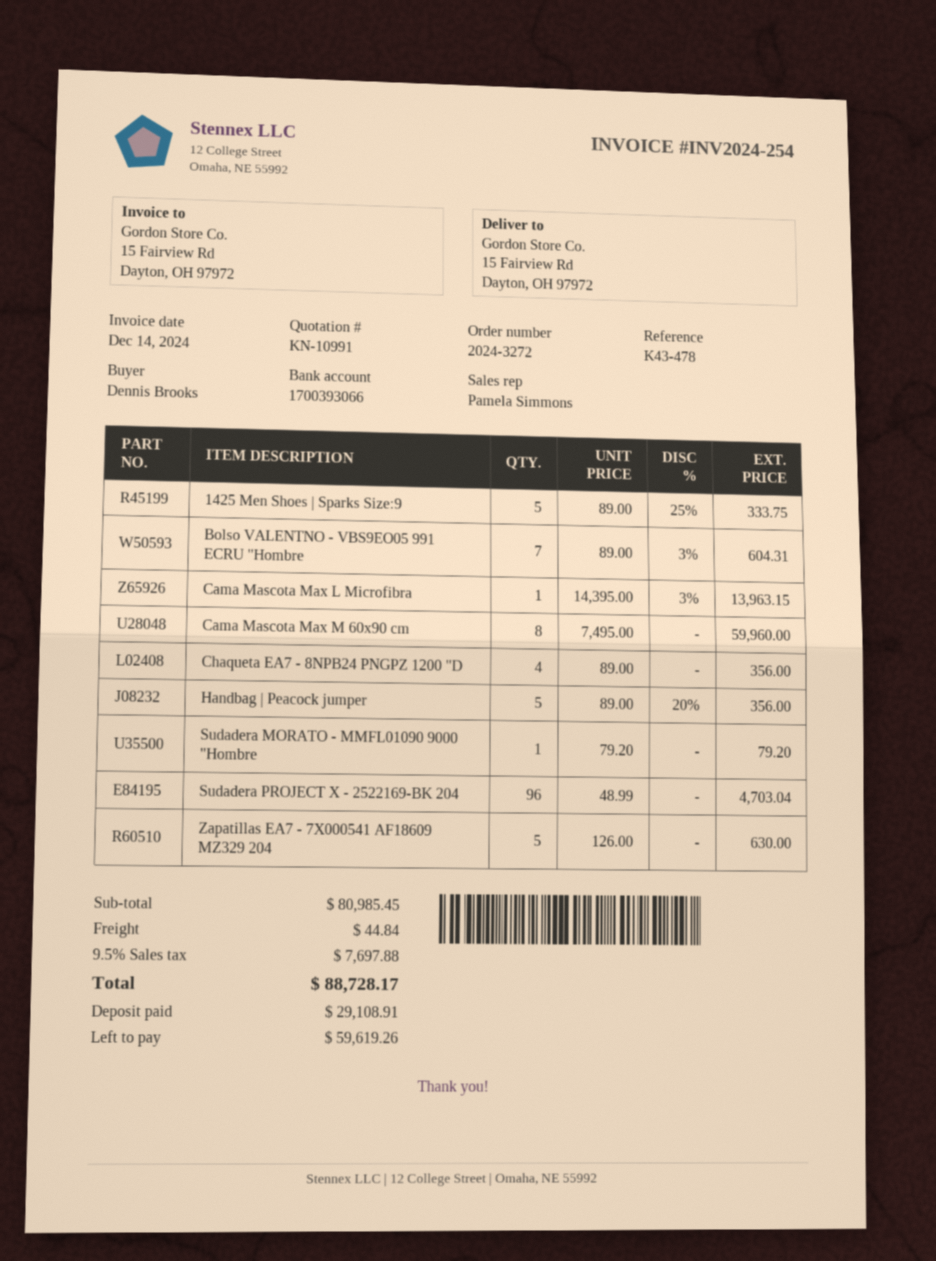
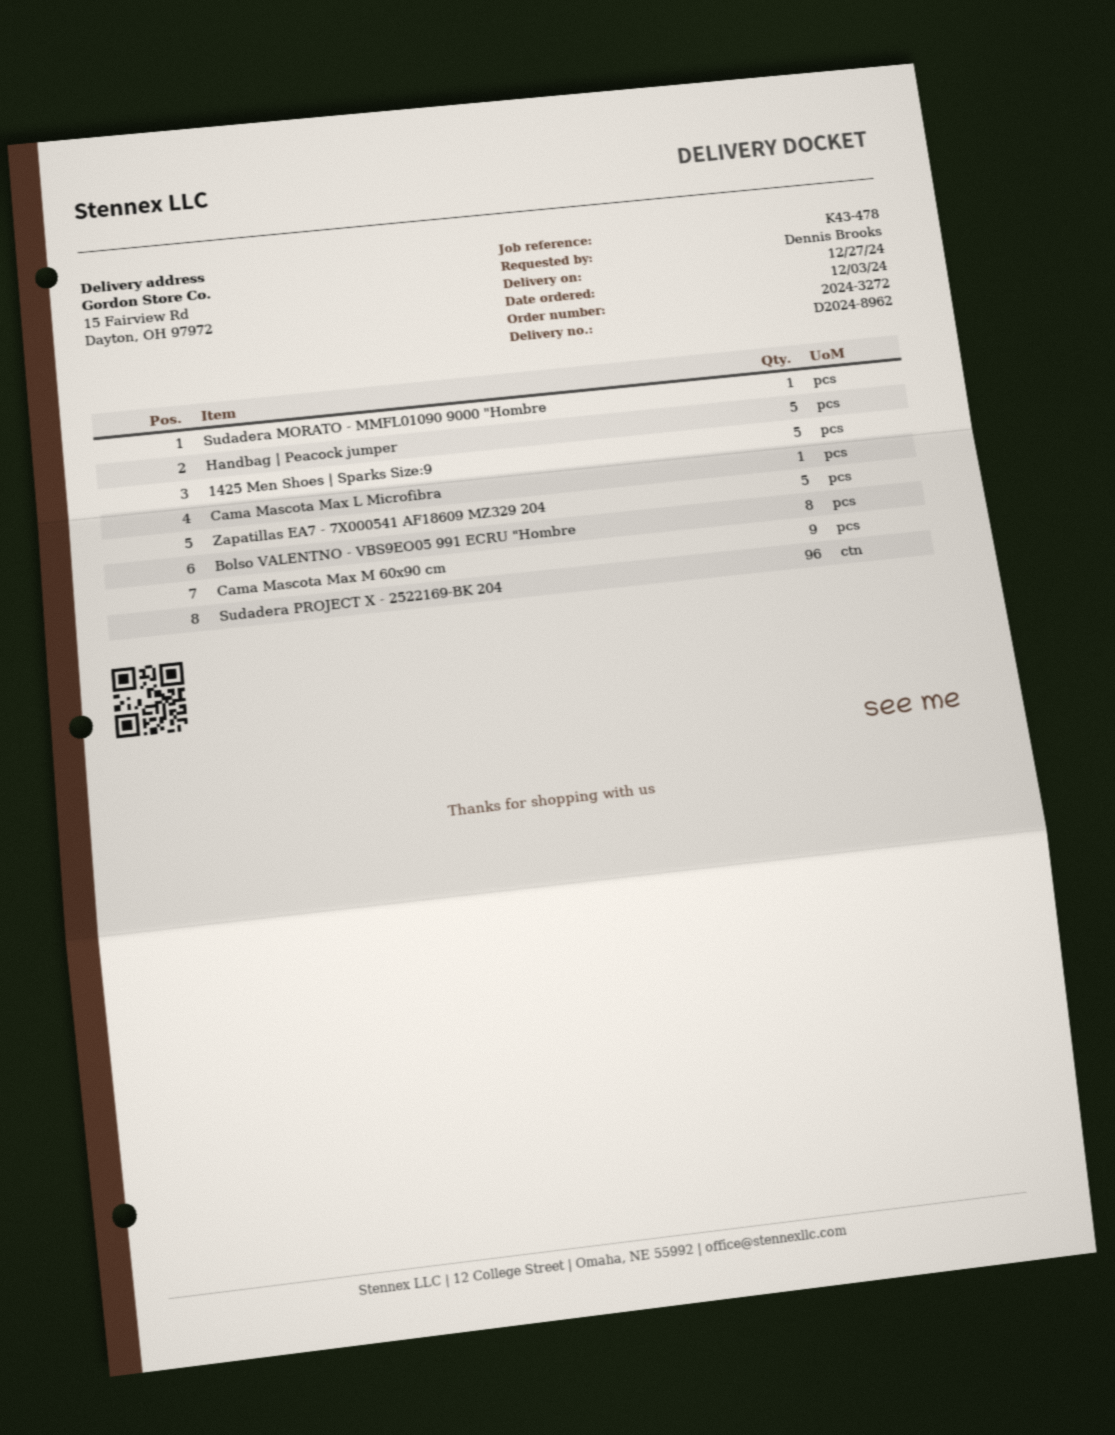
Bolso VALENTNO - VBS9EO05 991 ECRU "Hombre: 7 -> 8
Cama Mascota Max M 60x90 cm: 8 -> 9
Chaqueta EA7 - 8NPB24 PNGPZ 1200 "D: 4 -> none

